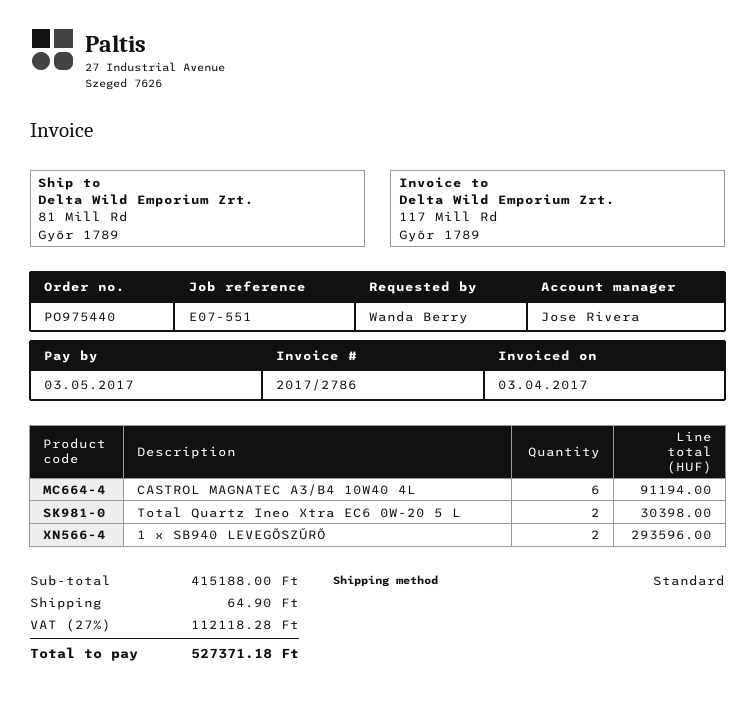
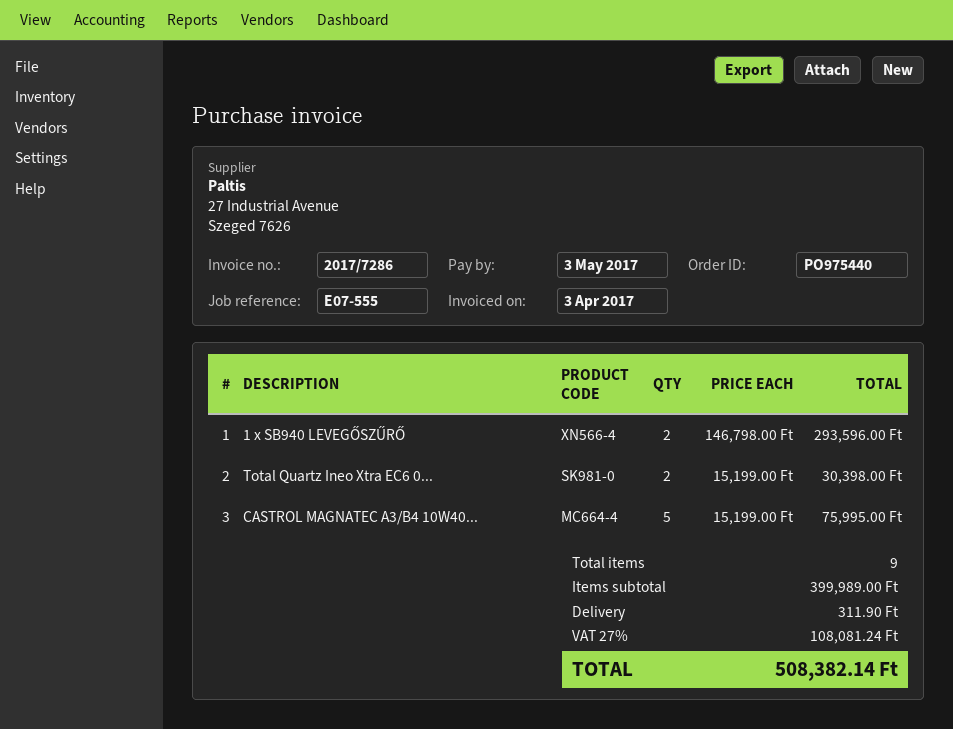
invoice number: 2017/2786 -> 2017/7286
reference: E07-551 -> E07-555
CASTROL MAGNATEC A3/B4 10W40 4L: 6 for 91194.00 -> 5 for 75995.00
subtotal: 415188.00 -> 399989.00
shipping: 64.90 -> 311.90
tax: 27% = 112118.28 -> 27% = 108081.24
total: 527371.18 -> 508382.14

